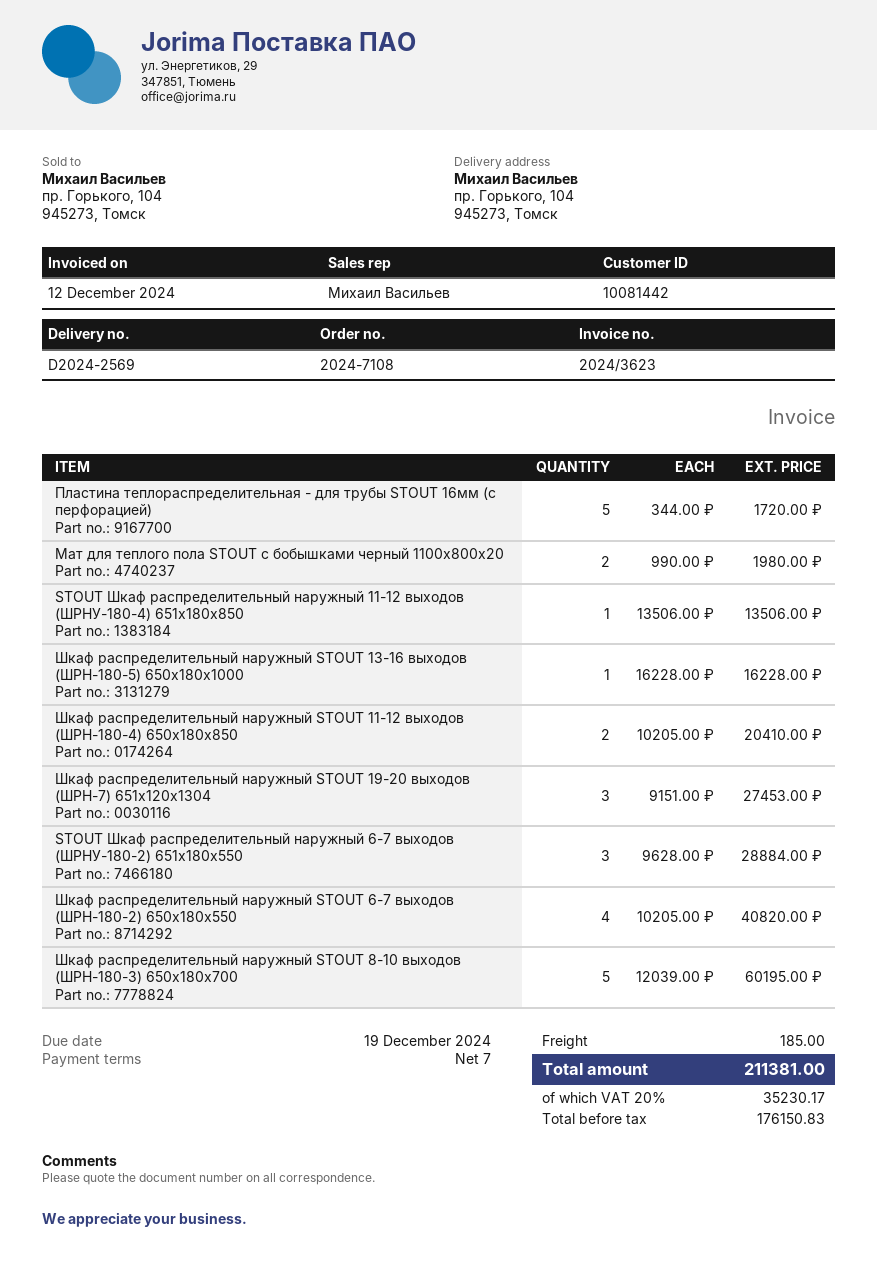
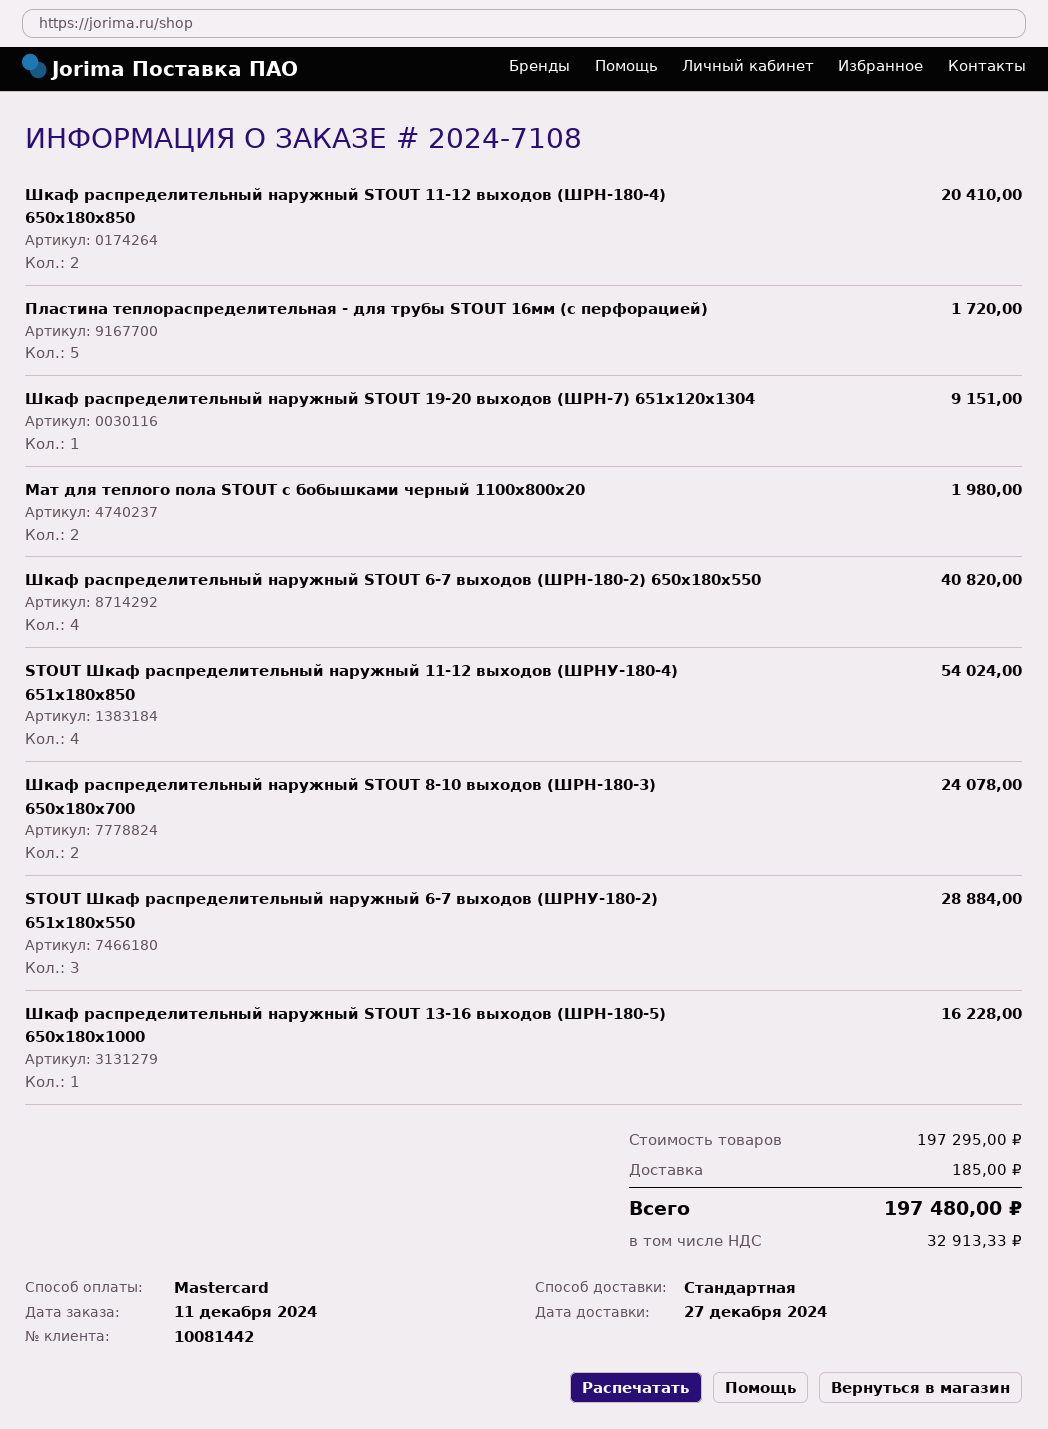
STOUT Шкаф распределительный наружный 11-12 выходов (ШРНУ-180-4) 651х180х850: 1 for 13506.00 -> 4 for 54024.00
Шкаф распределительный наружный STOUT 19-20 выходов (ШРН-7) 651х120х1304: 3 for 27453.00 -> 1 for 9151.00
Шкаф распределительный наружный STOUT 8-10 выходов (ШРН-180-3) 650х180х700: 5 for 60195.00 -> 2 for 24078.00
tax: 35230.17 -> 32913.33
total: 211381.00 -> 197480.00

